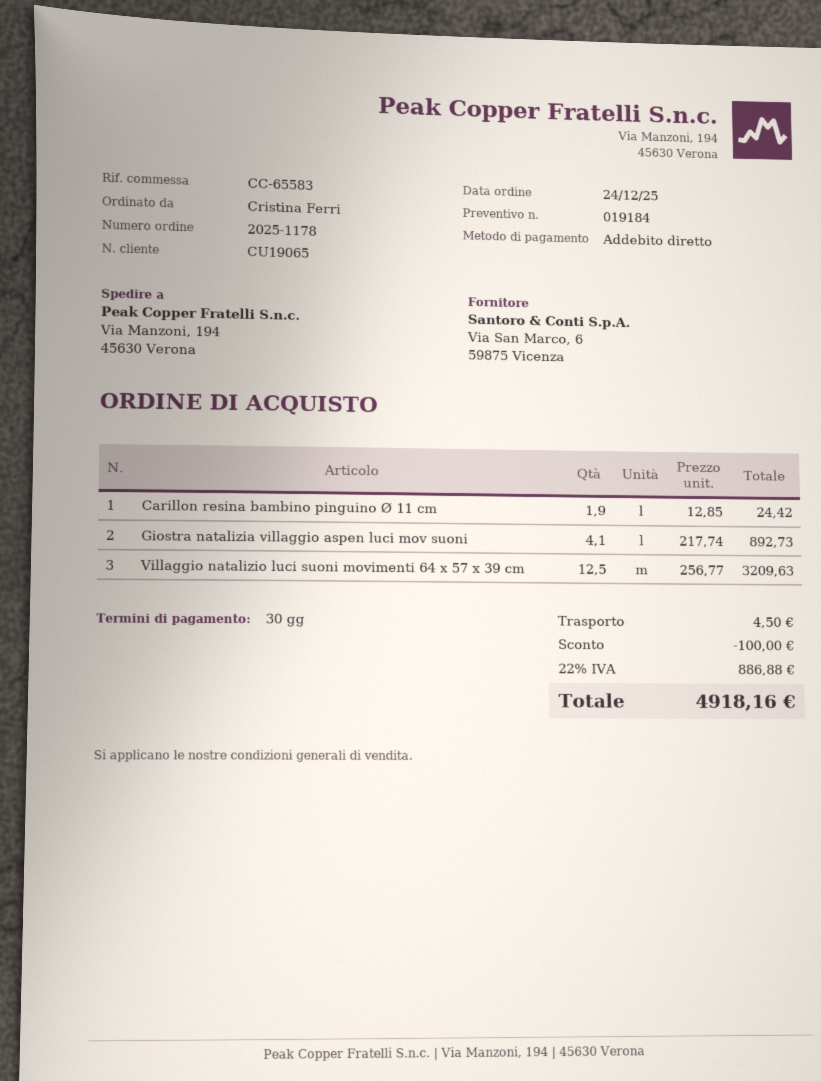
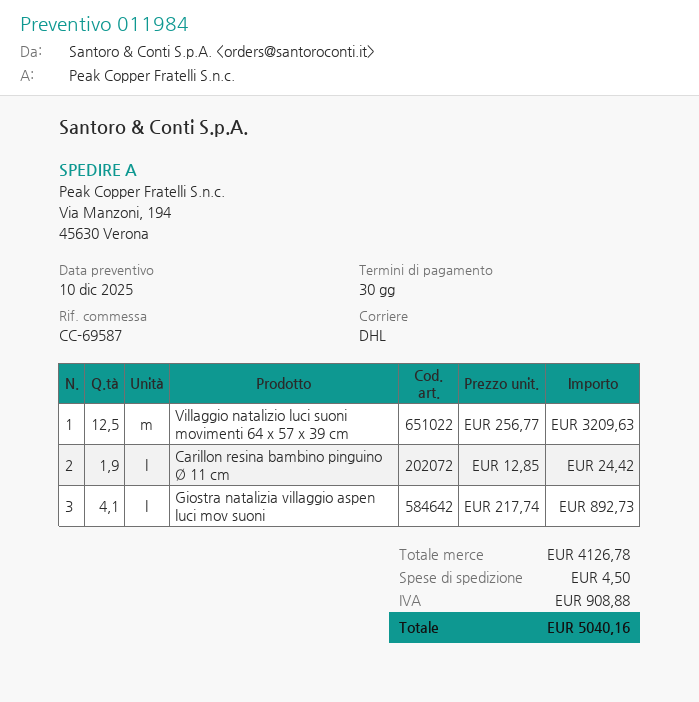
quote number: 019184 -> 011984
reference: CC-65583 -> CC-69587
discount: 100.00 -> none
tax: 886.88 -> 908.88
total: 4918.16 -> 5040.16

